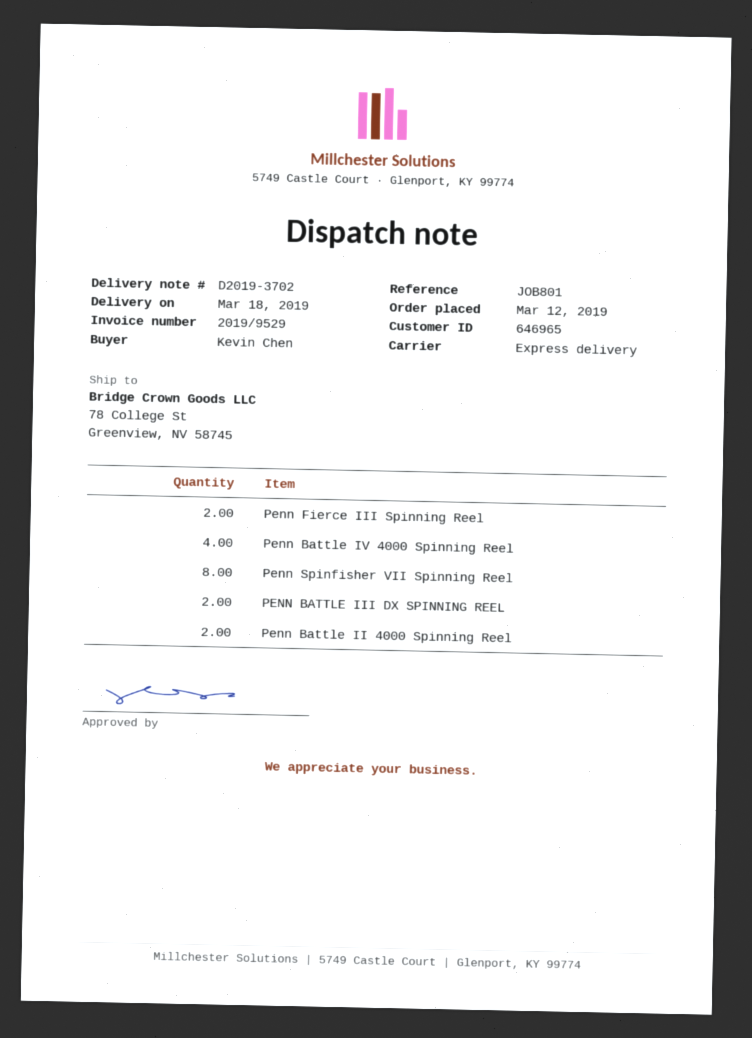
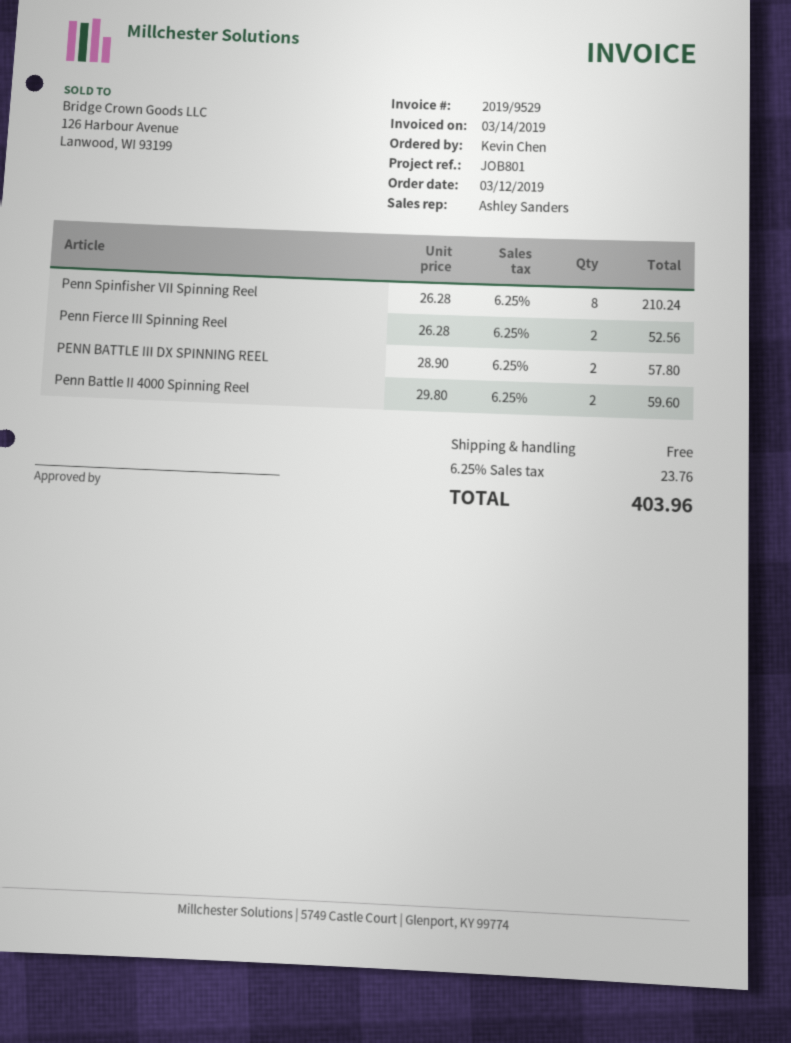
Penn Battle IV 4000 Spinning Reel: 4 -> none

